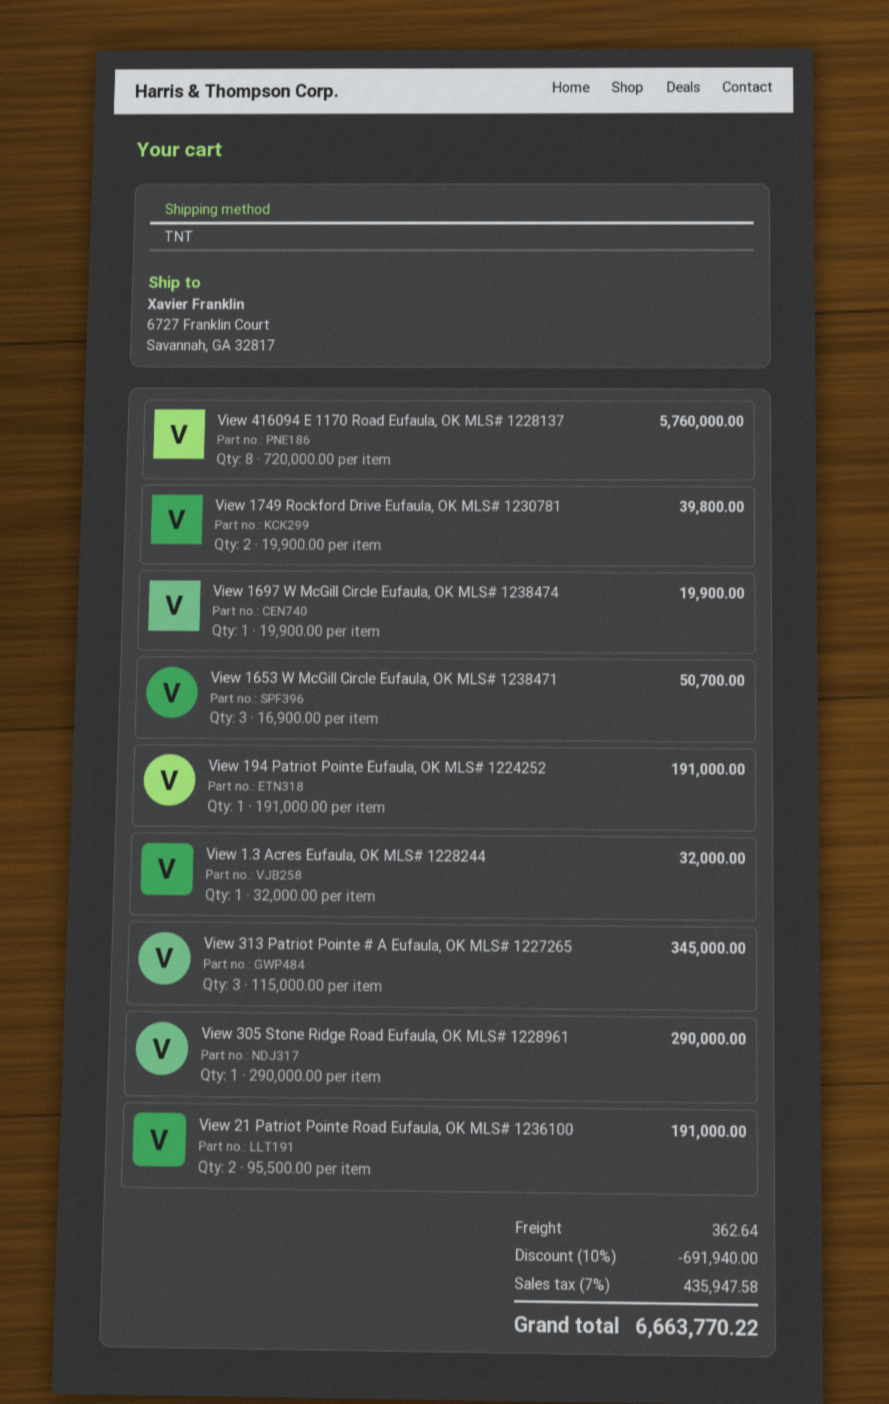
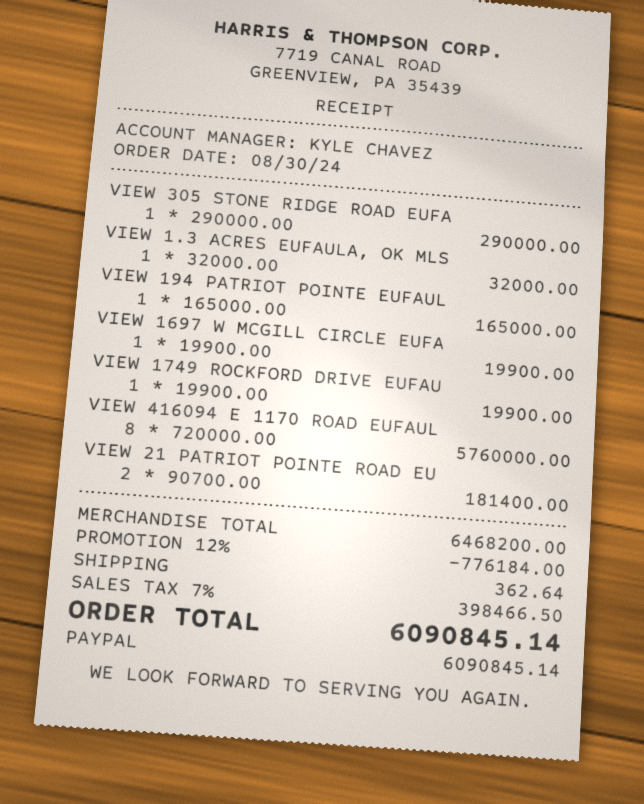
View 1749 Rockford Drive Eufaula, OK MLS# 1230781: 2 x 19900.00 = 39800.00 -> 1 x 19900.00 = 19900.00
View 1653 W McGill Circle Eufaula, OK MLS# 1238471: 3 x 16900.00 = 50700.00 -> none
View 194 Patriot Pointe Eufaula, OK MLS# 1224252: 1 x 191000.00 = 191000.00 -> 1 x 165000.00 = 165000.00
View 313 Patriot Pointe # A Eufaula, OK MLS# 1227265: 3 x 115000.00 = 345000.00 -> none
View 21 Patriot Pointe Road Eufaula, OK MLS# 1236100: 2 x 95500.00 = 191000.00 -> 2 x 90700.00 = 181400.00
discount: 10% = 691940.00 -> 12% = 776184.00
tax: 7% = 435947.58 -> 7% = 398466.50
total: 6663770.22 -> 6090845.14

